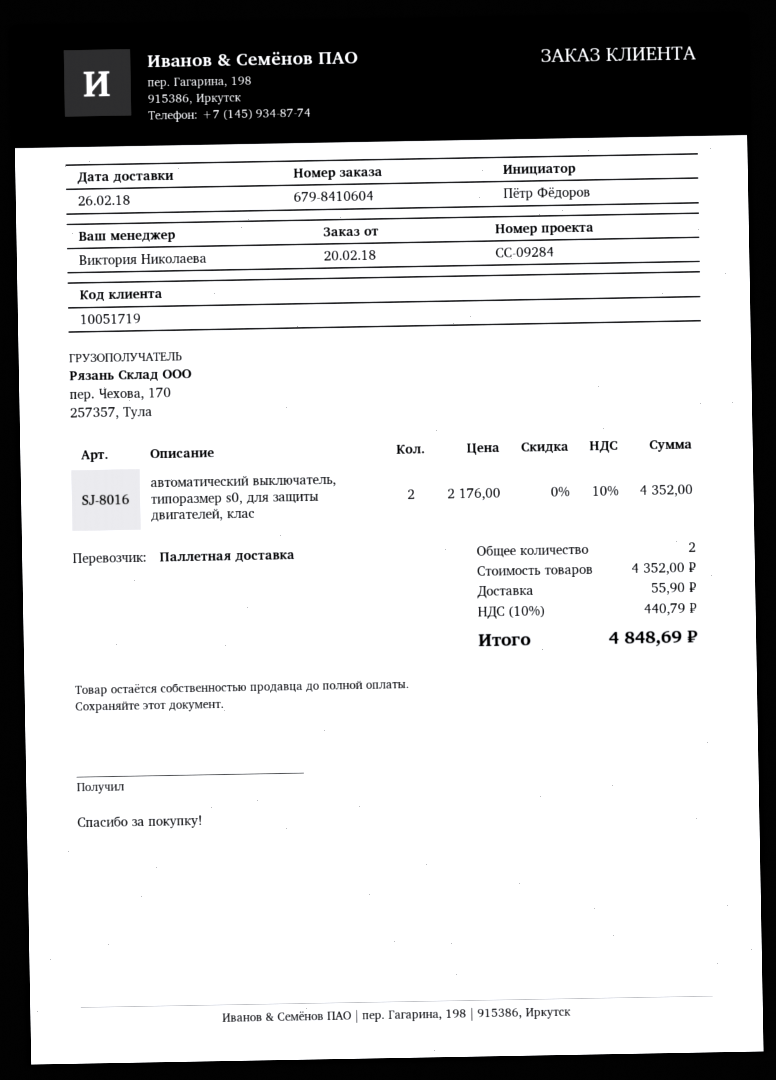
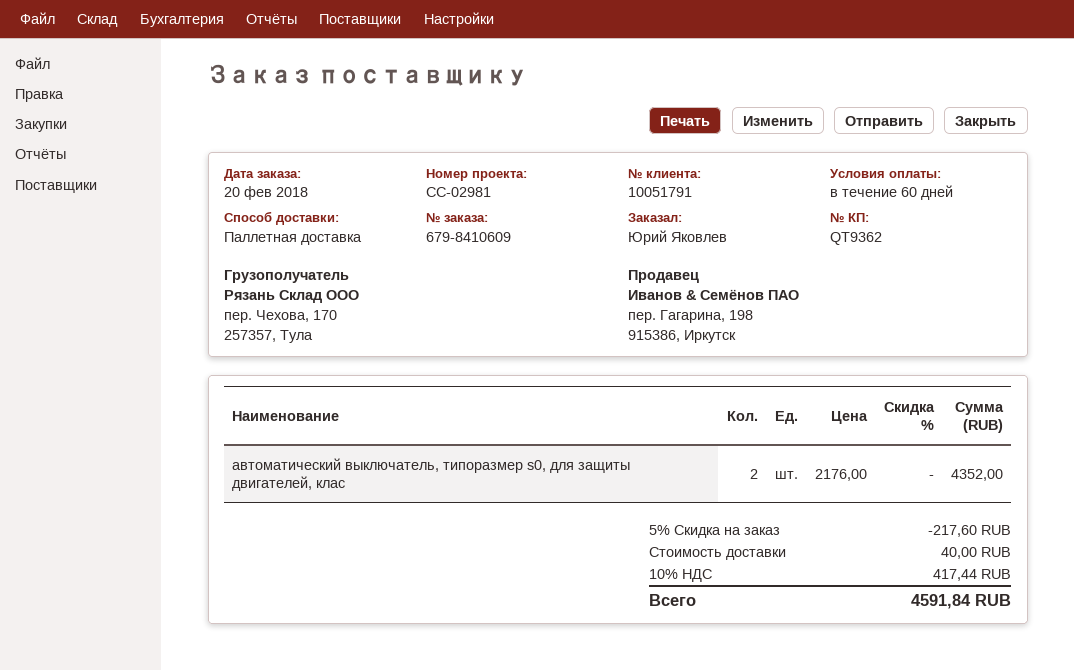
order number: 679-8410604 -> 679-8410609
customer number: 10051719 -> 10051791
reference: CC-09284 -> CC-02981
ordered by: Пётр Фёдоров -> Юрий Яковлев
discount: none -> 5% = 217.60
shipping: 55.90 -> 40.00
tax: 10% = 440.79 -> 10% = 417.44
total: 4848.69 -> 4591.84

